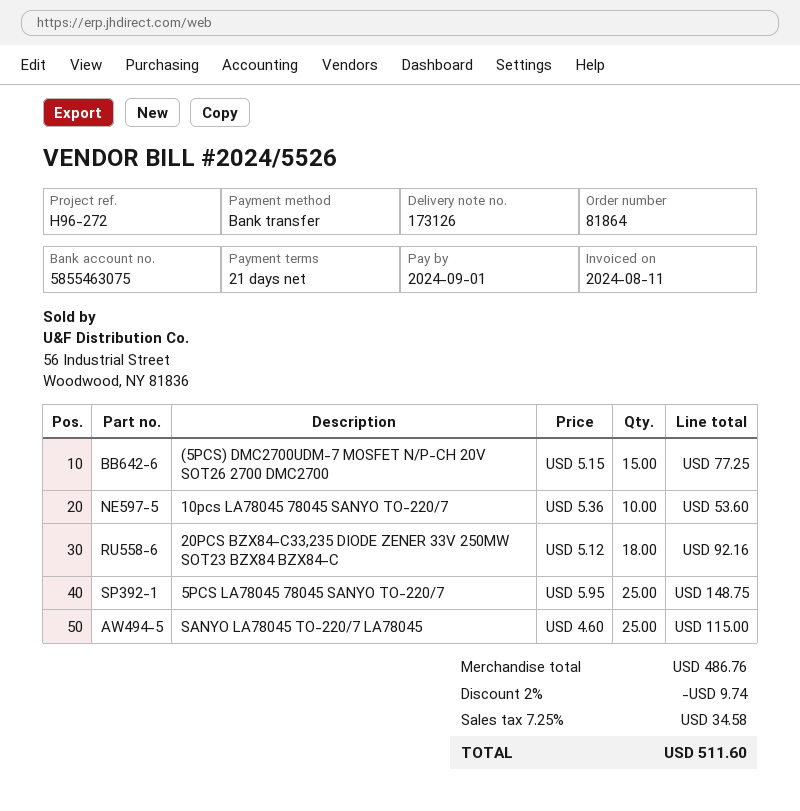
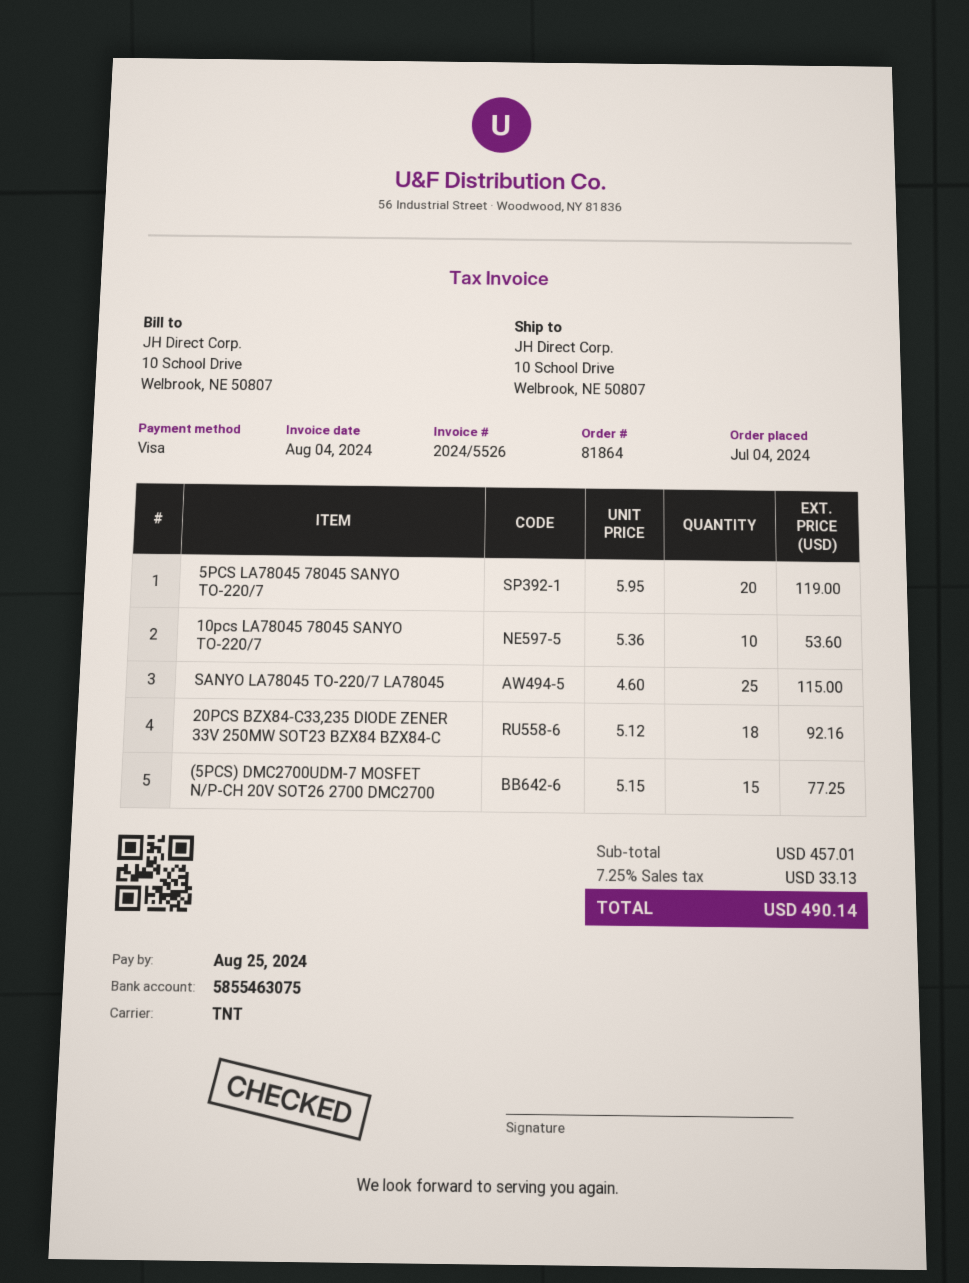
invoice date: 2024-08-11 -> 2024-08-04
due date: 2024-09-01 -> 2024-08-25
payment method: bank transfer -> Visa
5PCS LA78045 78045 SANYO TO-220/7: 25 x 5.95 = 148.75 -> 20 x 5.95 = 119.00
subtotal: 486.76 -> 457.01
discount: 2% = 9.74 -> none
tax: 7.25% = 34.58 -> 7.25% = 33.13
total: 511.60 -> 490.14

